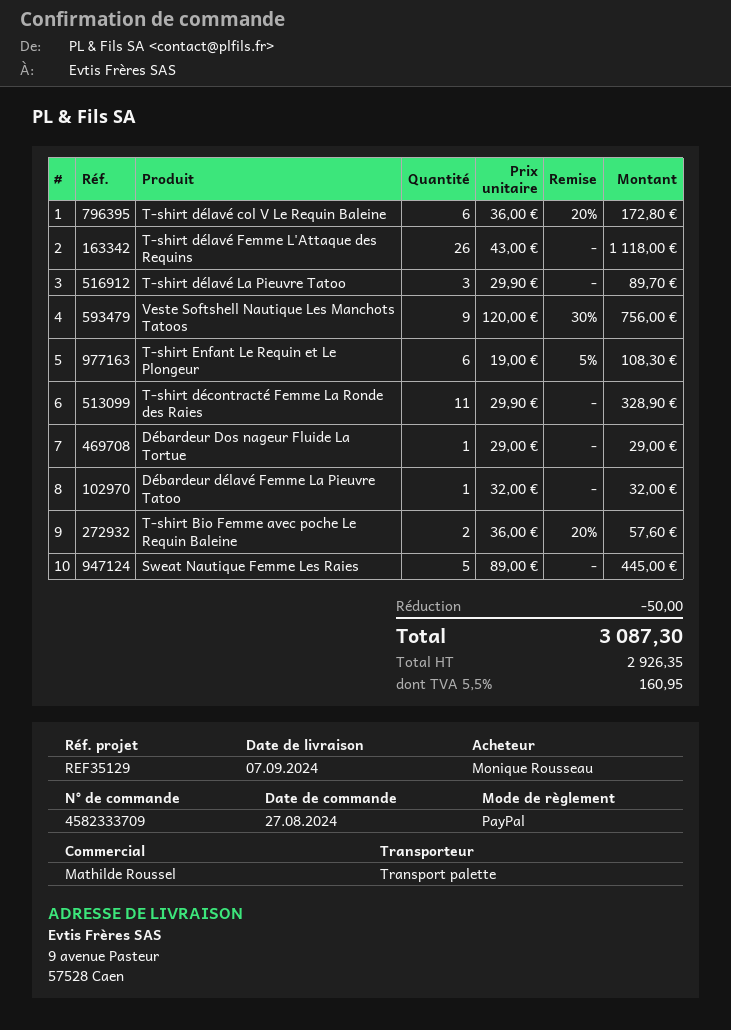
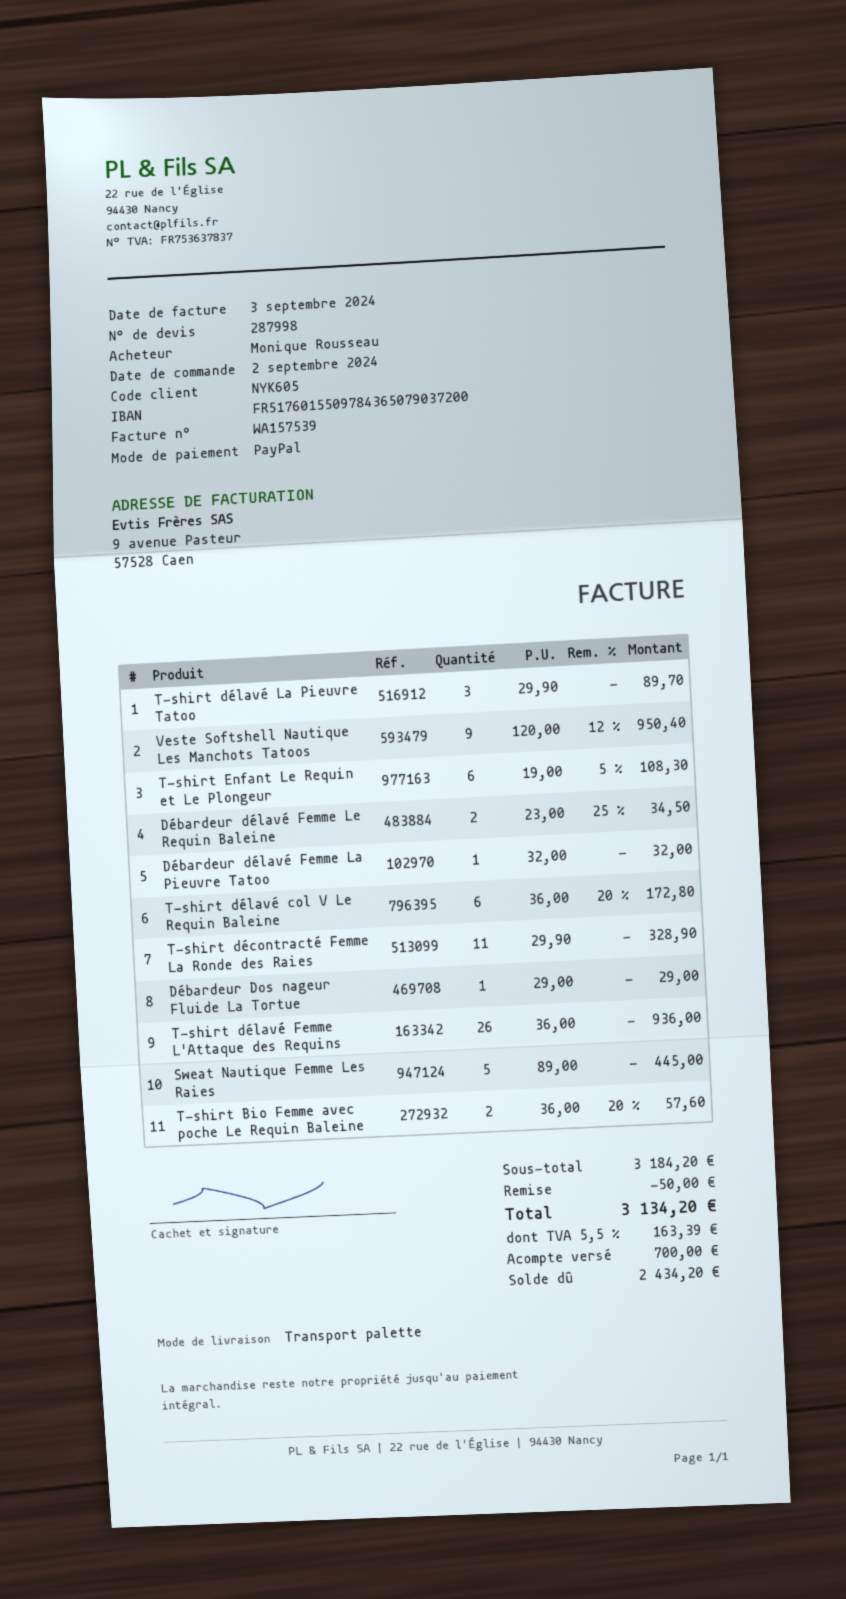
order date: 2024-08-27 -> 2024-09-02
T-shirt délavé Femme L'Attaque des Requins: 26 x 43.00 = 1118.00 -> 26 x 36.00 = 936.00
Veste Softshell Nautique Les Manchots Tatoos: 9 x 120.00 - 30% = 756.00 -> 9 x 120.00 - 12% = 950.40
Débardeur délavé Femme Le Requin Baleine: none -> 2 x 23.00 - 25% = 34.50
tax: 5.5% = 160.95 -> 5.5% = 163.39
total: 3087.30 -> 3134.20

